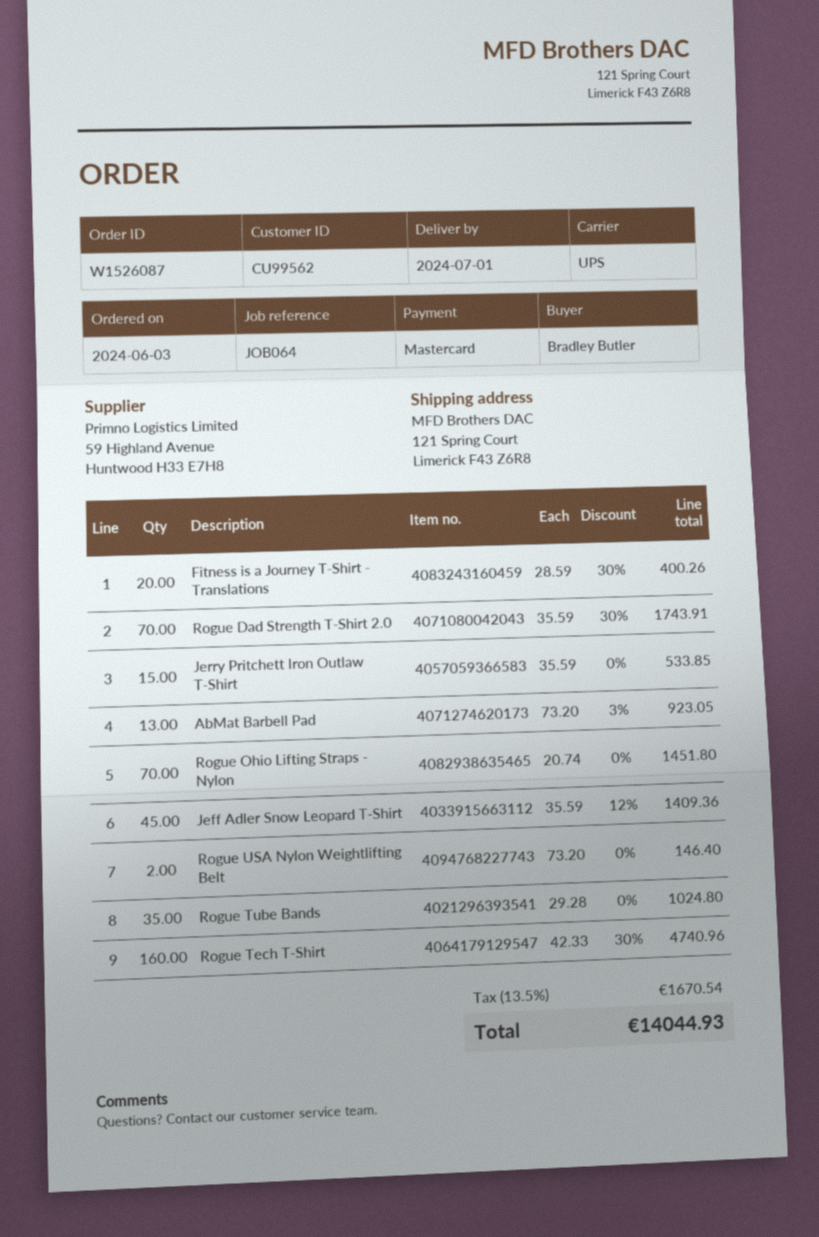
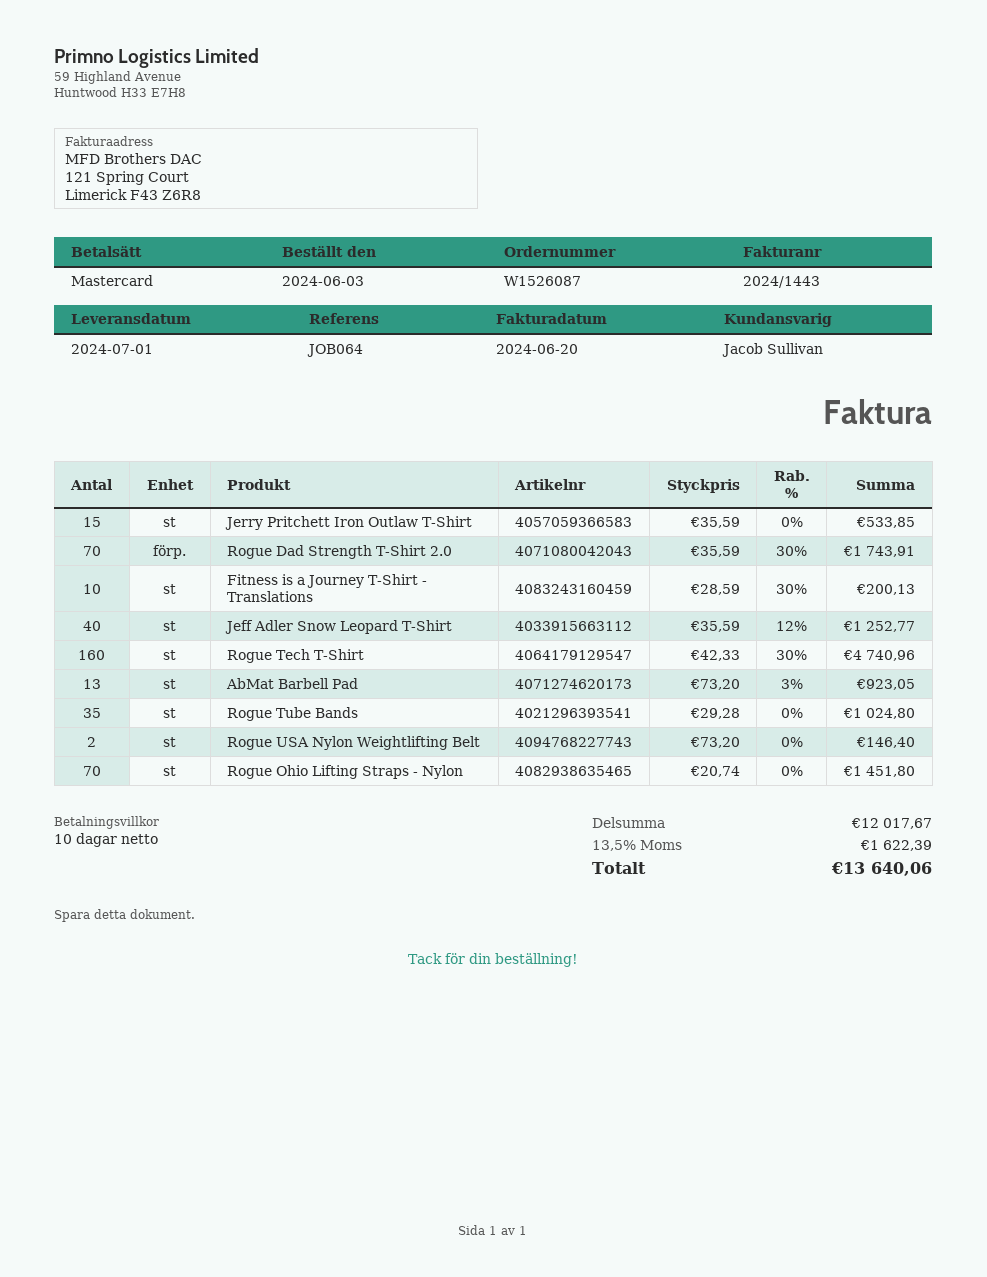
Fitness is a Journey T-Shirt - Translations: 20 x 28.59 - 30% = 400.26 -> 10 x 28.59 - 30% = 200.13
Jeff Adler Snow Leopard T-Shirt: 45 x 35.59 - 12% = 1409.36 -> 40 x 35.59 - 12% = 1252.77
tax: 13.5% = 1670.54 -> 13.5% = 1622.39
total: 14044.93 -> 13640.06

